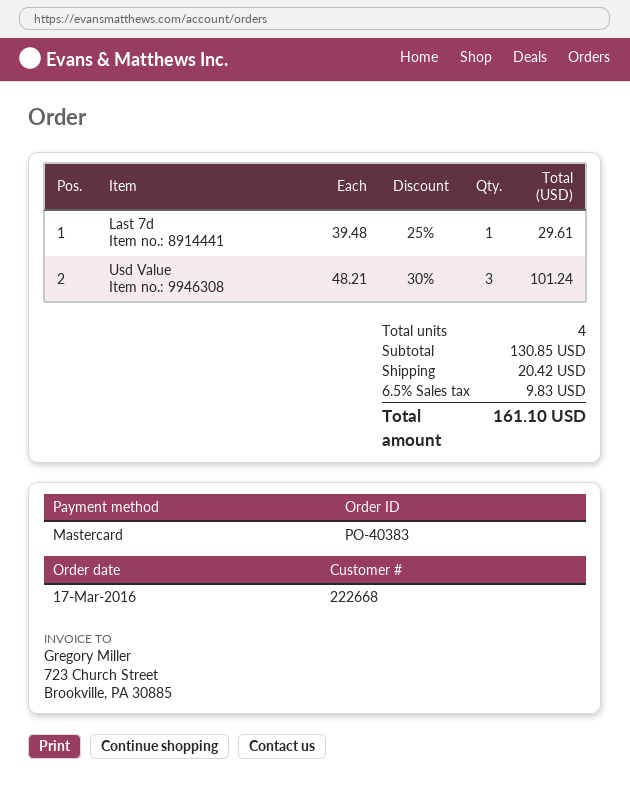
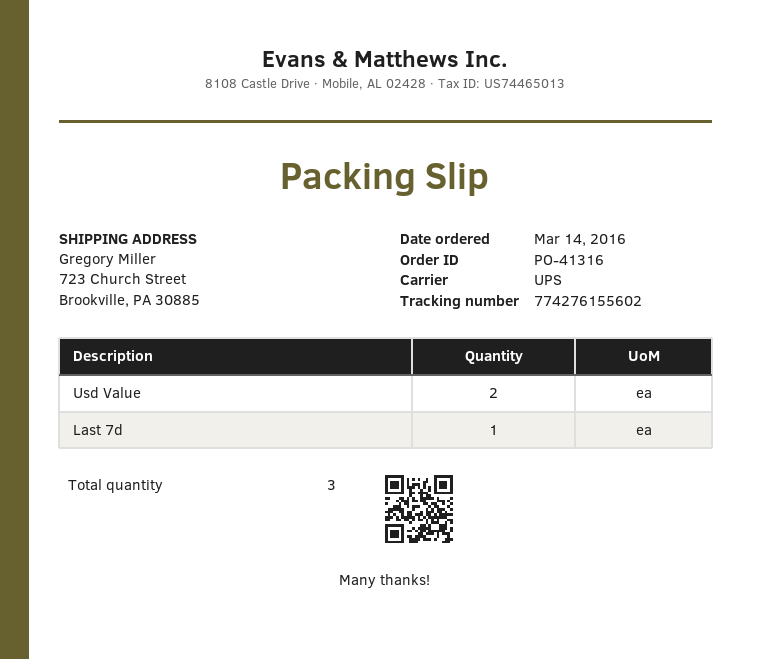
order number: PO-40383 -> PO-41316
order date: 2016-03-17 -> 2016-03-14
Usd Value: 3 -> 2
total quantity: 4 -> 3

